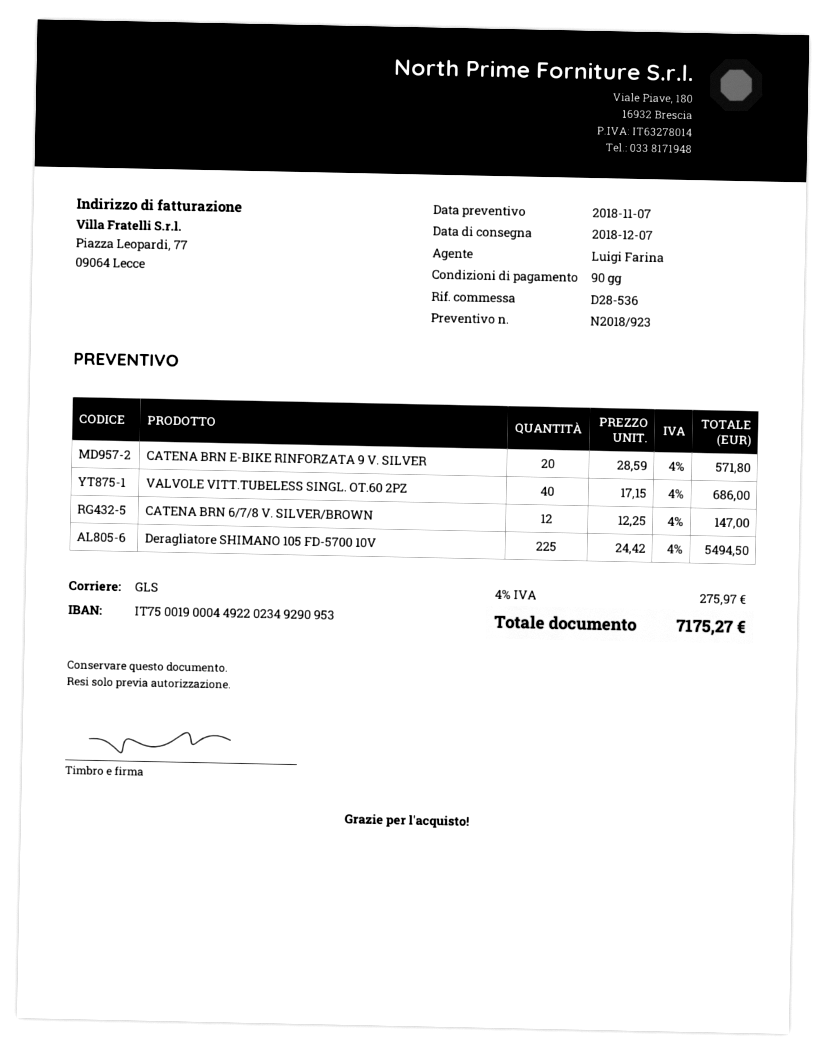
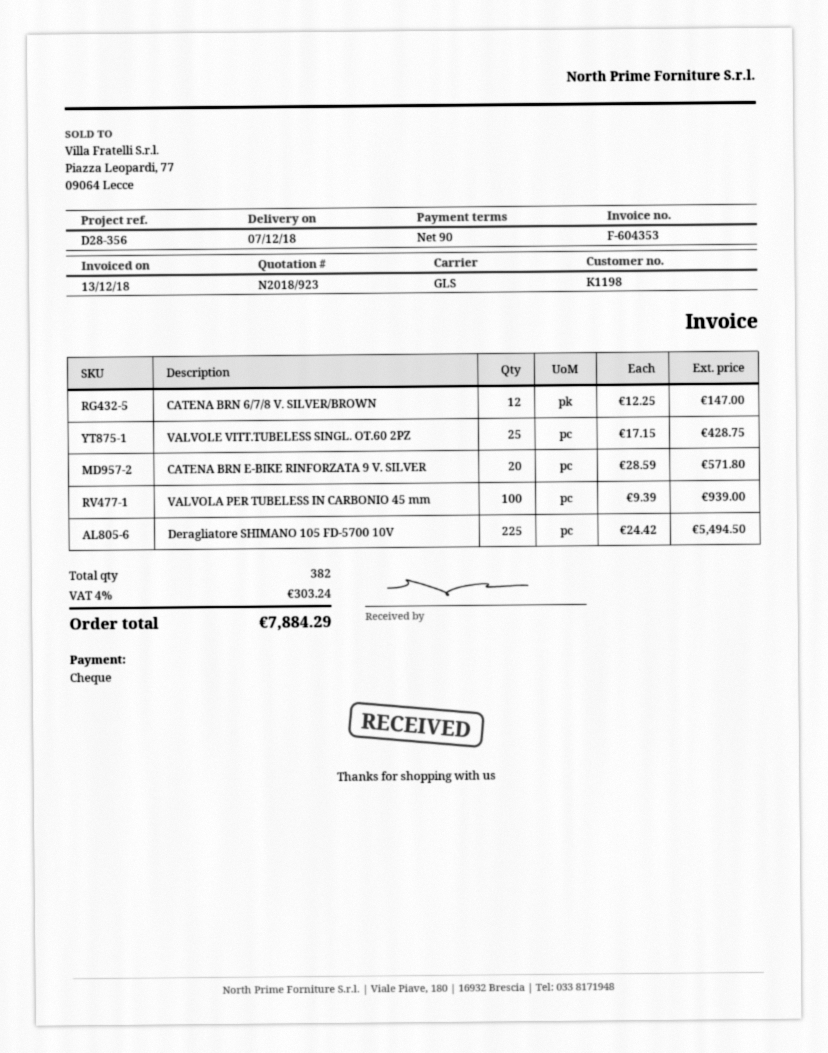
reference: D28-536 -> D28-356
VALVOLE VITT.TUBELESS SINGL. OT.60 2PZ: 40 x 17.15 = 686.00 -> 25 x 17.15 = 428.75
VALVOLA PER TUBELESS IN CARBONIO 45 mm: none -> 100 x 9.39 = 939.00
tax: 4% = 275.97 -> 4% = 303.24
total: 7175.27 -> 7884.29

